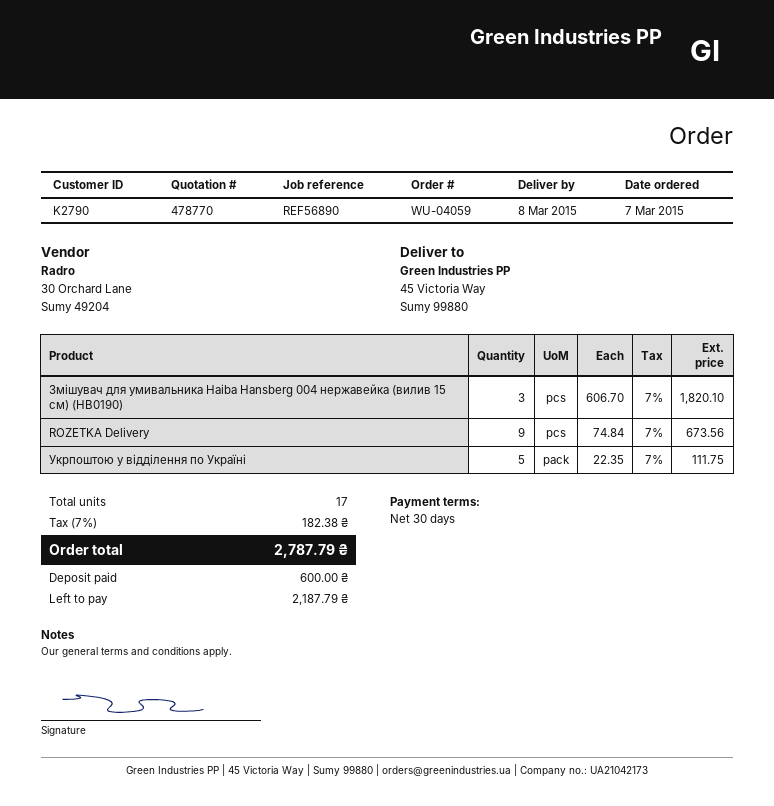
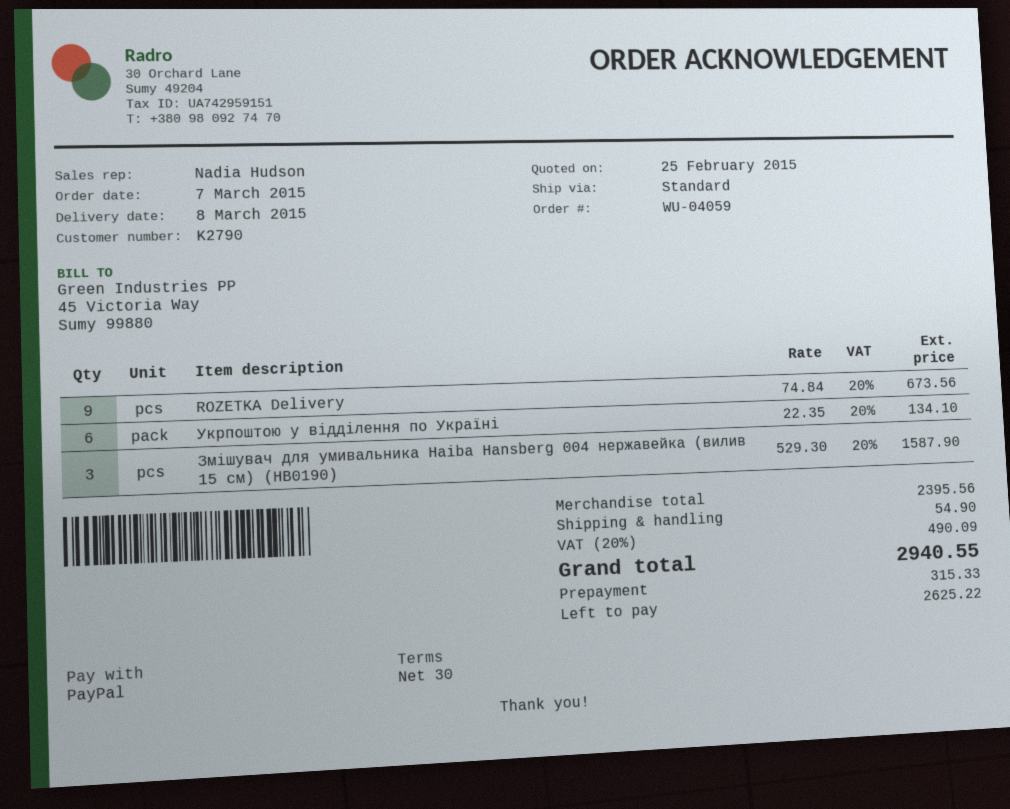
Змішувач для умивальника Haiba Hansberg 004 нержавейка (вилив 15 см) (HB0190): 3 x 606.70 = 1820.10 -> 3 x 529.30 = 1587.90
Укрпоштою у відділення по Україні: 5 x 22.35 = 111.75 -> 6 x 22.35 = 134.10
shipping: none -> 54.90
tax: 7% = 182.38 -> 20% = 490.09
total: 2787.79 -> 2940.55
deposit: 600.00 -> 315.33
balance: 2187.79 -> 2625.22

